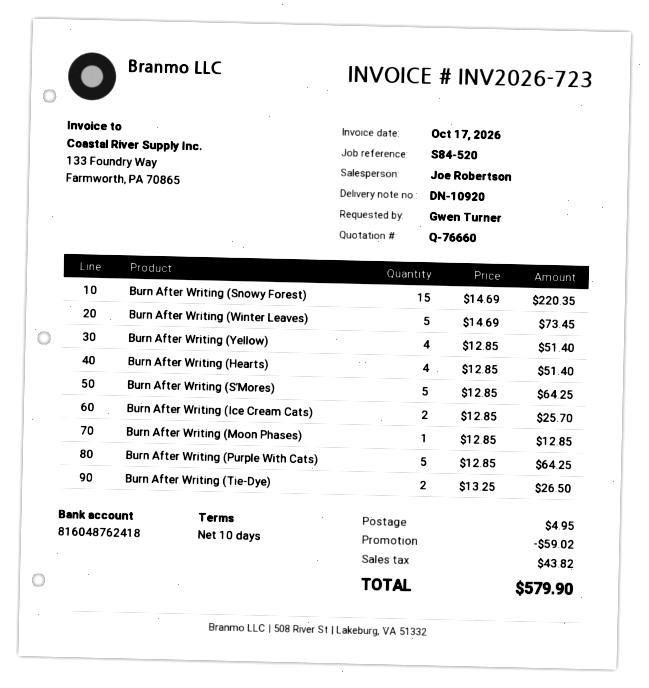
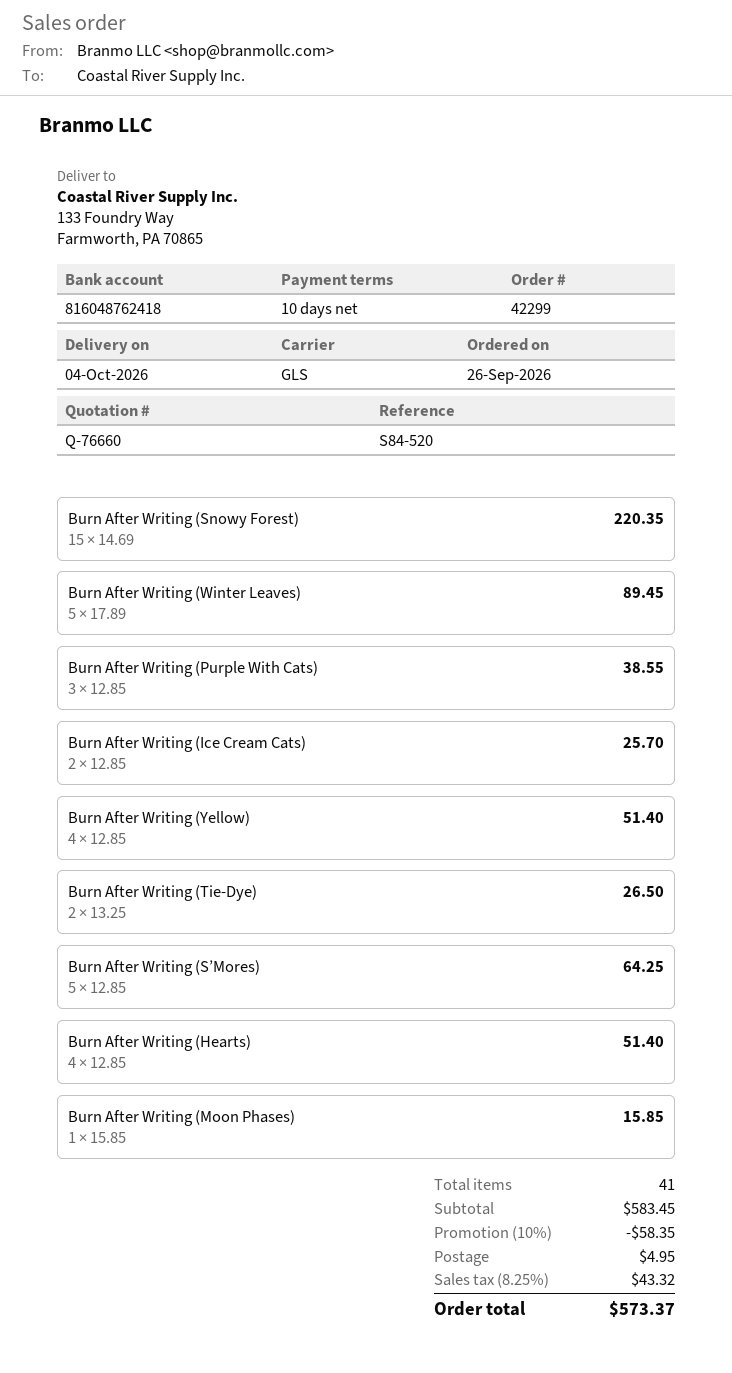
Burn After Writing (Winter Leaves): 5 x 14.69 = 73.45 -> 5 x 17.89 = 89.45
Burn After Writing (Moon Phases): 1 x 12.85 = 12.85 -> 1 x 15.85 = 15.85
Burn After Writing (Purple With Cats): 5 x 12.85 = 64.25 -> 3 x 12.85 = 38.55
discount: 59.02 -> 58.35
tax: 43.82 -> 43.32
total: 579.90 -> 573.37

